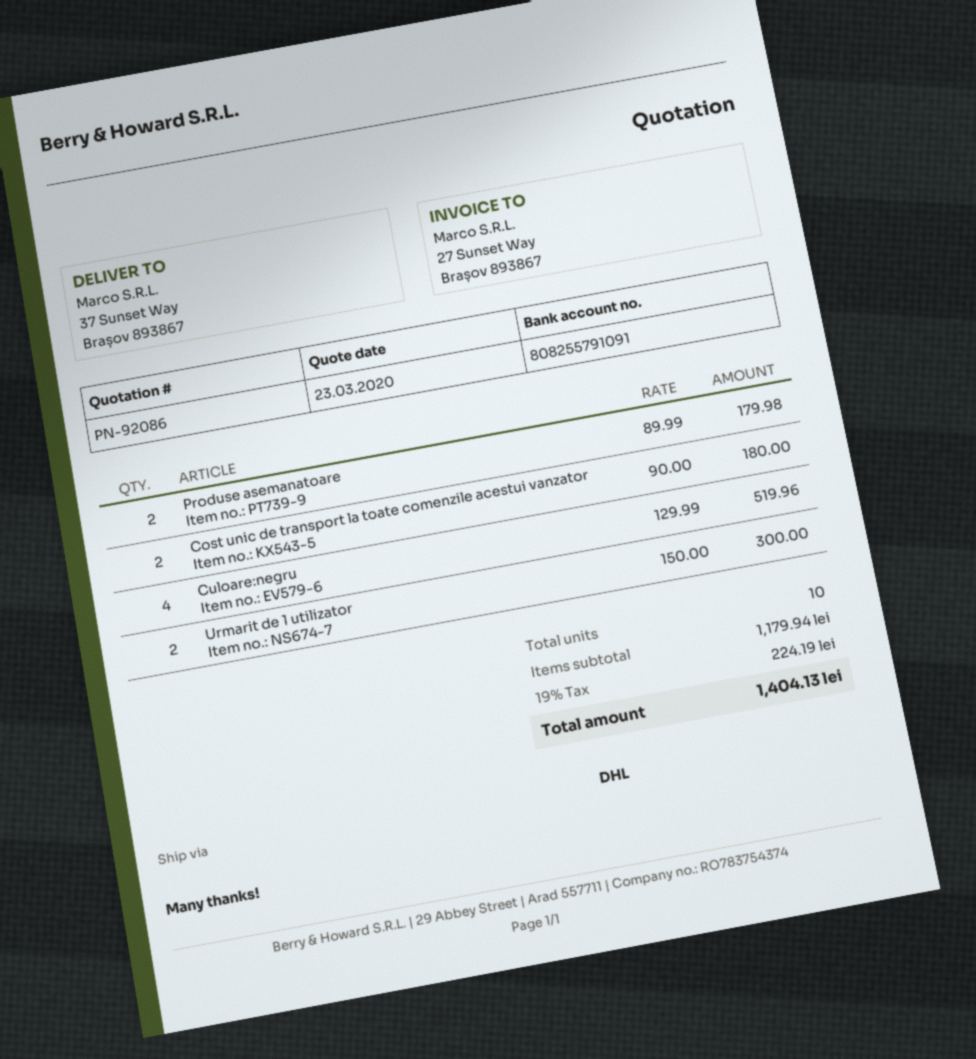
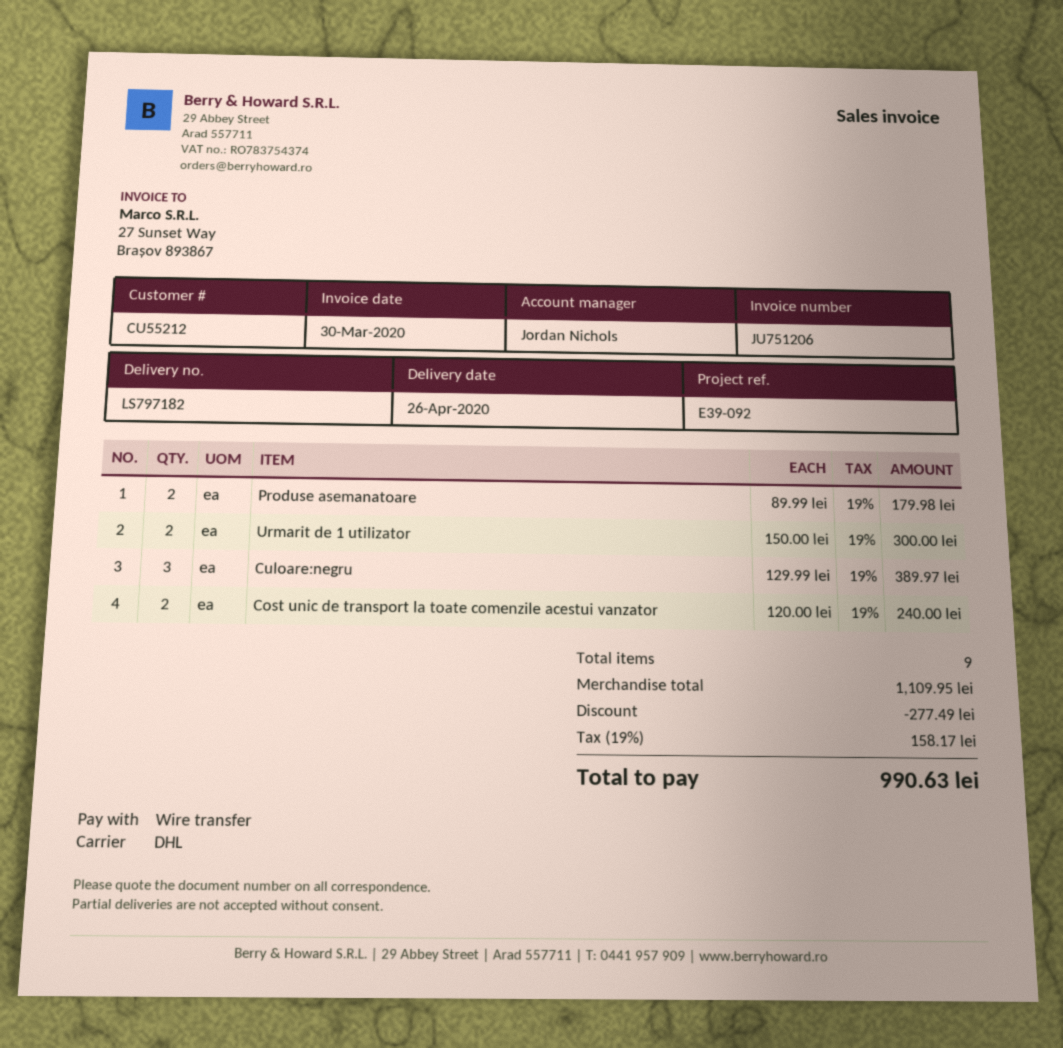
Cost unic de transport la toate comenzile acestui vanzator: 2 x 90.00 = 180.00 -> 2 x 120.00 = 240.00
Culoare:negru: 4 x 129.99 = 519.96 -> 3 x 129.99 = 389.97
total quantity: 10 -> 9
subtotal: 1179.94 -> 1109.95
discount: none -> 277.49
tax: 19% = 224.19 -> 19% = 158.17
total: 1404.13 -> 990.63

